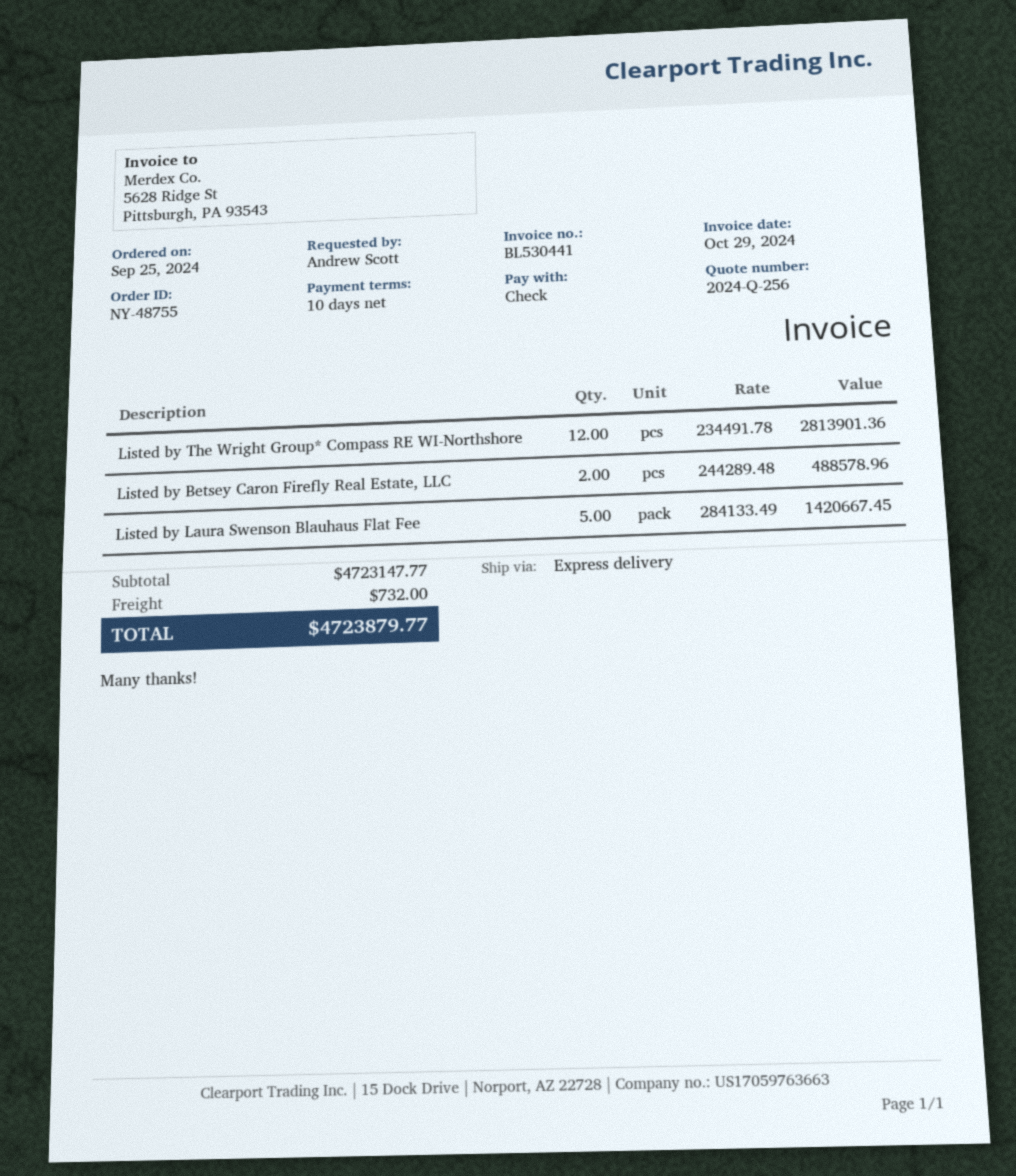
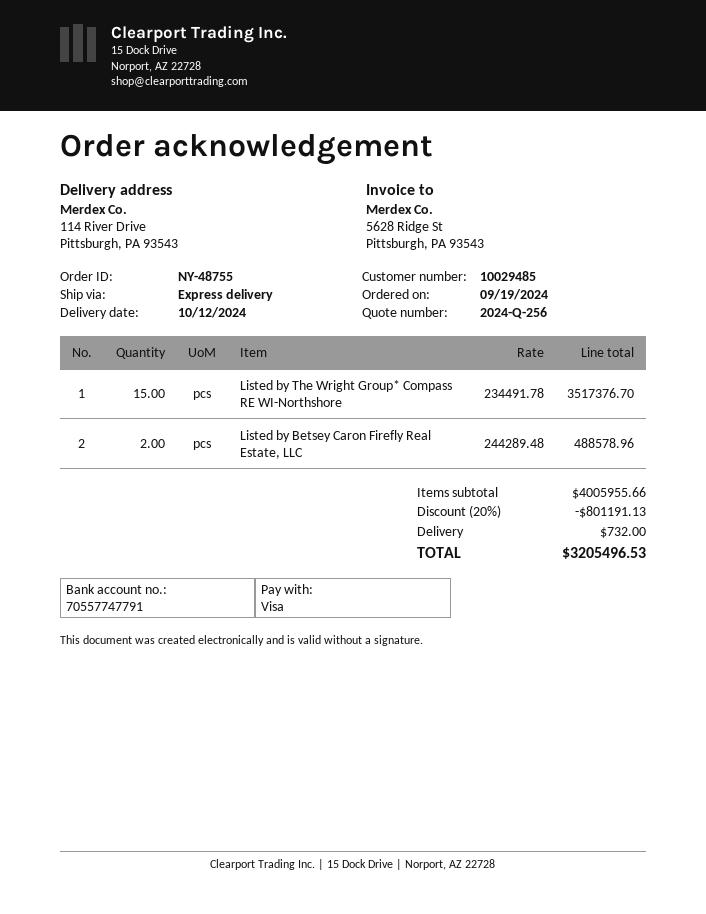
order date: 2024-09-25 -> 2024-09-19
payment method: cheque -> Visa
Listed by The Wright Group* Compass RE WI-Northshore: 12 x 234491.78 = 2813901.36 -> 15 x 234491.78 = 3517376.70
Listed by Laura Swenson Blauhaus Flat Fee: 5 x 284133.49 = 1420667.45 -> none
subtotal: 4723147.77 -> 4005955.66
discount: none -> 20% = 801191.13
total: 4723879.77 -> 3205496.53

